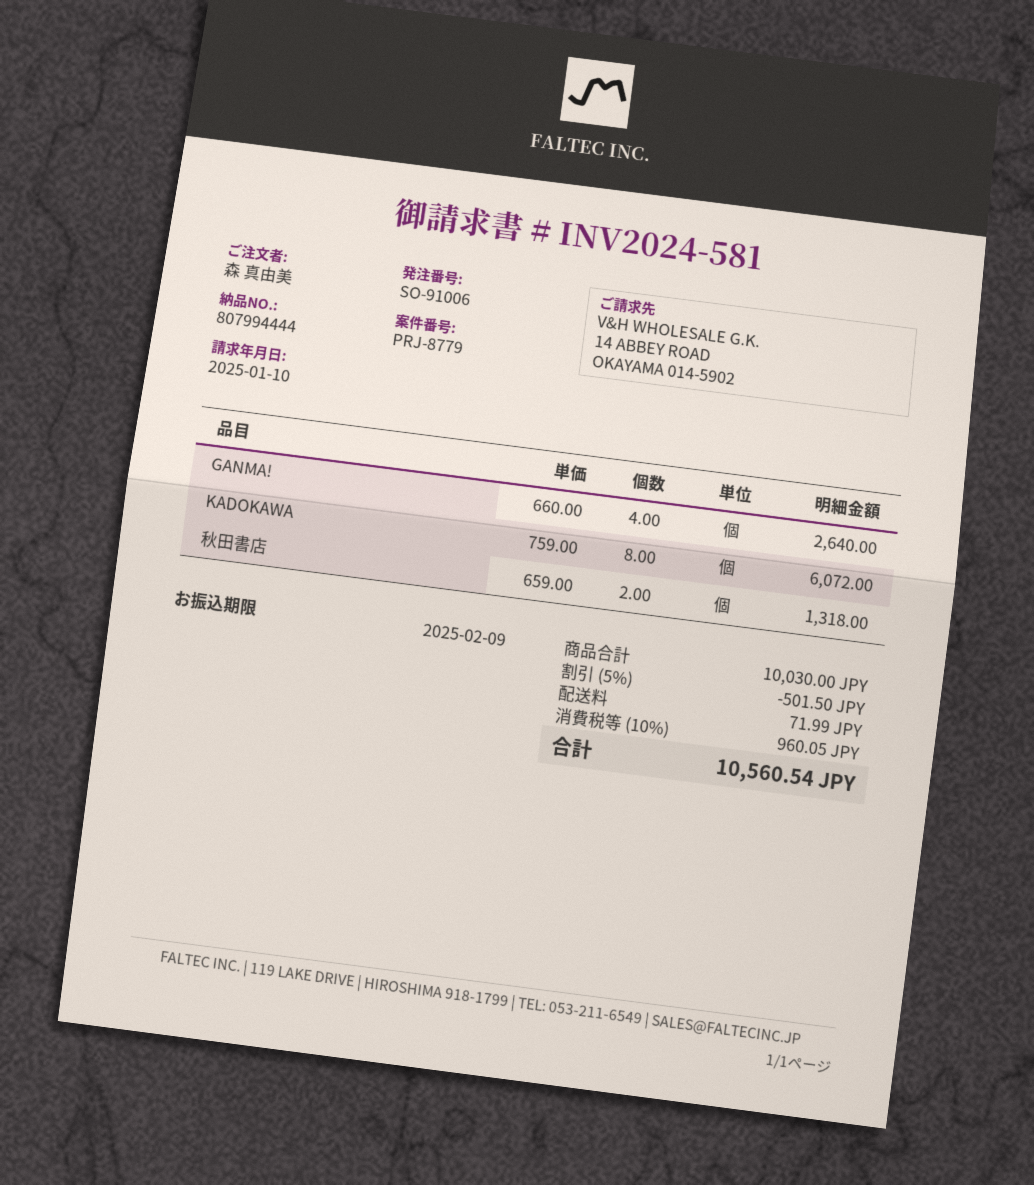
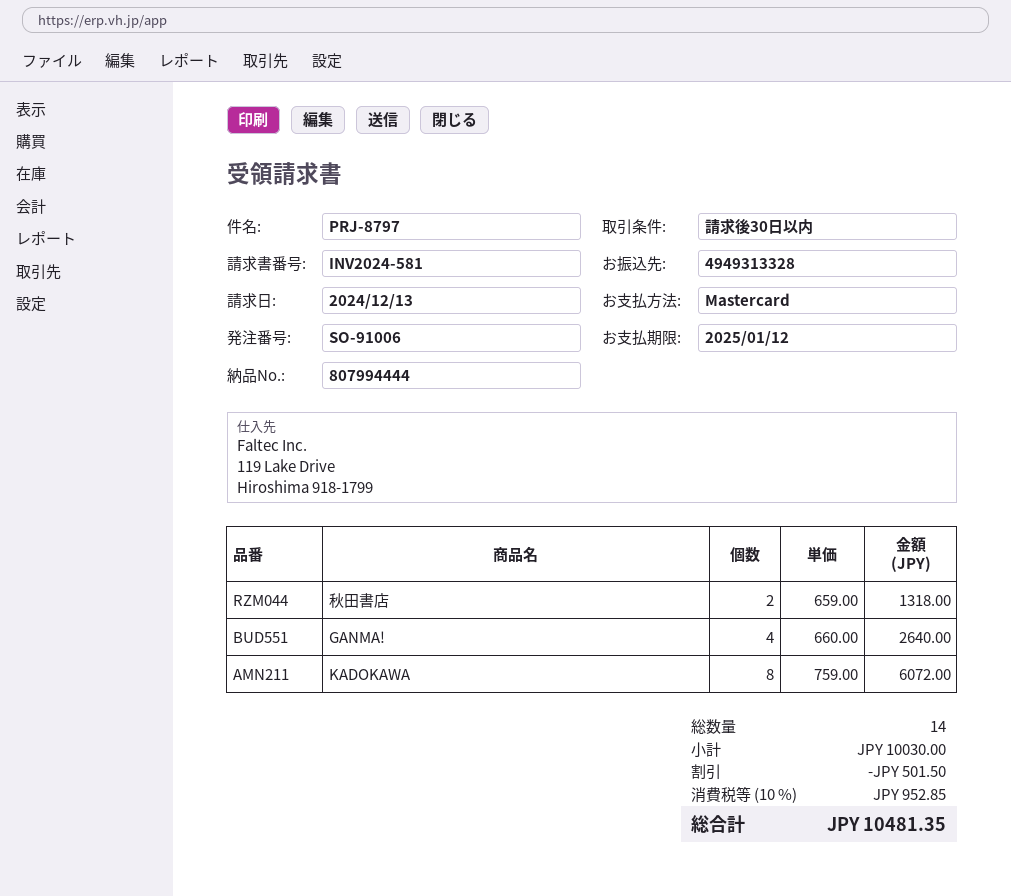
invoice date: 2025-01-10 -> 2024-12-13
due date: 2025-02-09 -> 2025-01-12
reference: PRJ-8779 -> PRJ-8797
shipping: 71.99 -> none
tax: 10% = 960.05 -> 10% = 952.85
total: 10560.54 -> 10481.35

